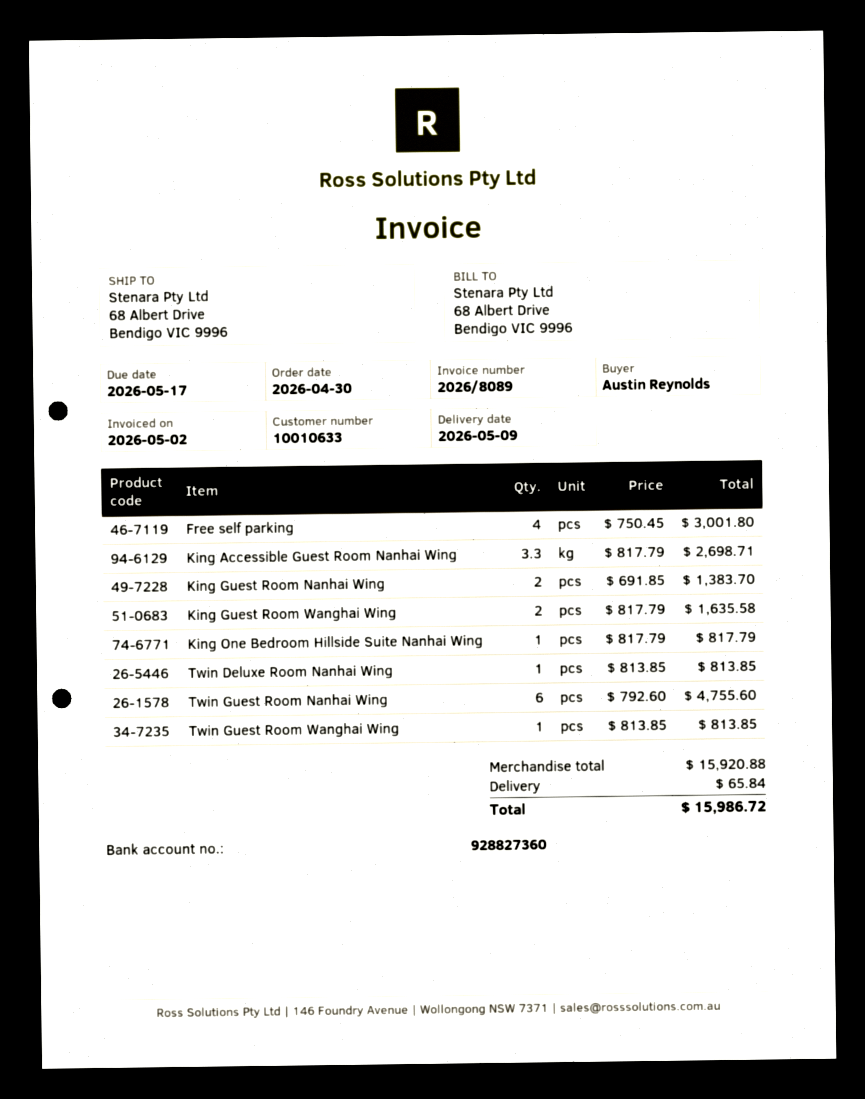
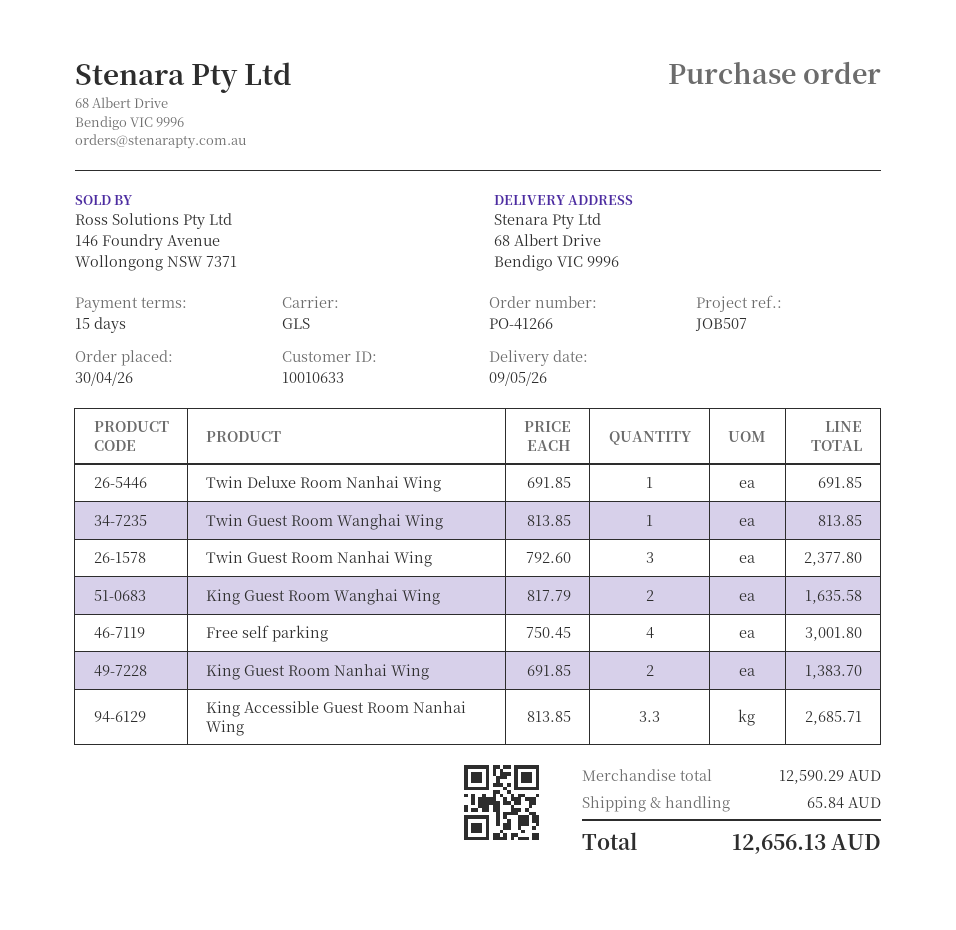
King Accessible Guest Room Nanhai Wing: 3.3 x 817.79 = 2698.71 -> 3.3 x 813.85 = 2685.71
King One Bedroom Hillside Suite Nanhai Wing: 1 x 817.79 = 817.79 -> none
Twin Deluxe Room Nanhai Wing: 1 x 813.85 = 813.85 -> 1 x 691.85 = 691.85
Twin Guest Room Nanhai Wing: 6 x 792.60 = 4755.60 -> 3 x 792.60 = 2377.80
subtotal: 15920.88 -> 12590.29
total: 15986.72 -> 12656.13

